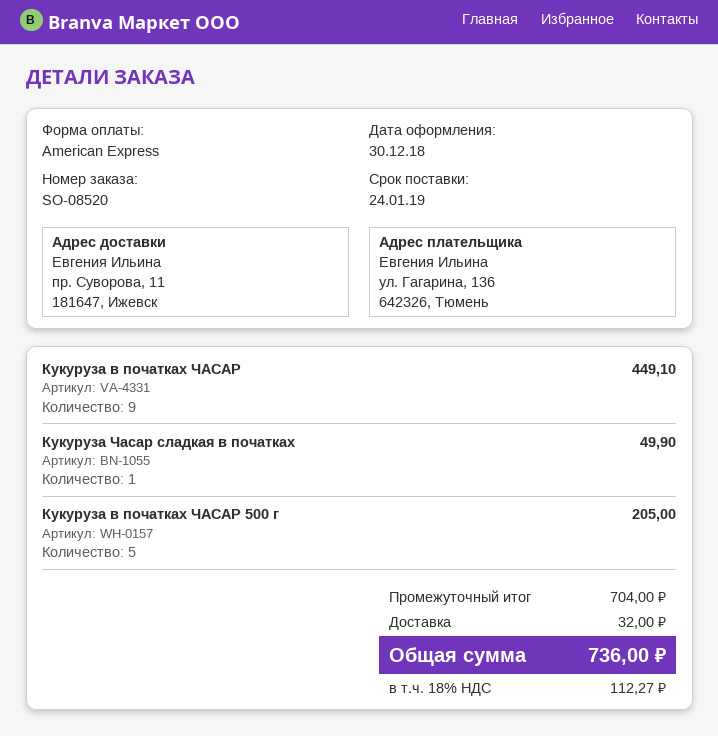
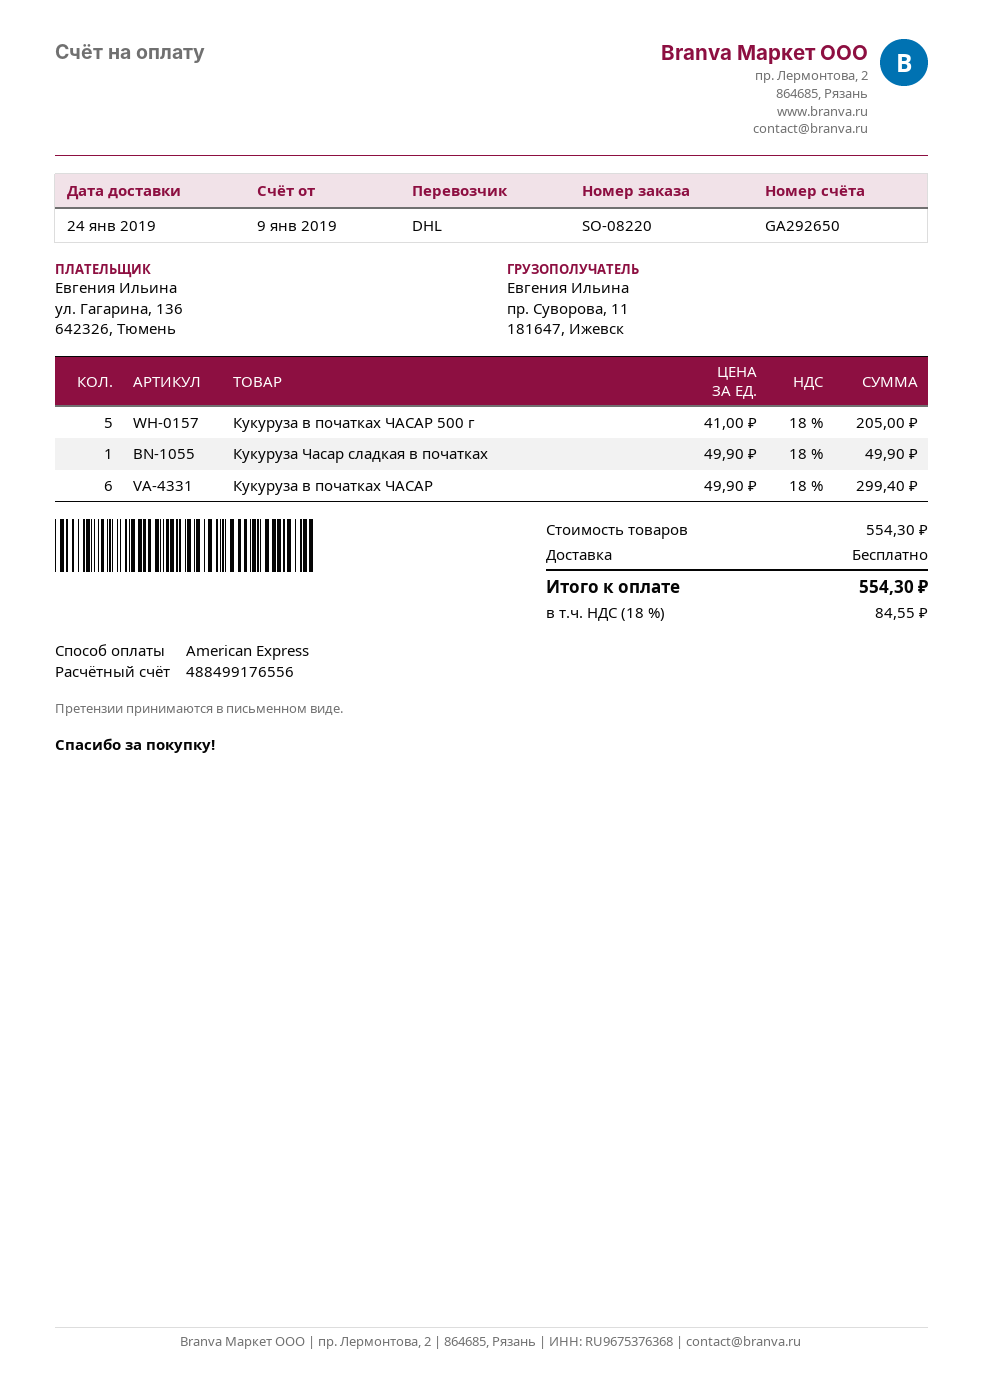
order number: SO-08520 -> SO-08220
Кукуруза в початках ЧАСАР: 9 for 449.10 -> 6 for 299.40
subtotal: 704.00 -> 554.30
shipping: 32.00 -> 0.00
tax: 18% = 112.27 -> 18% = 84.55
total: 736.00 -> 554.30

